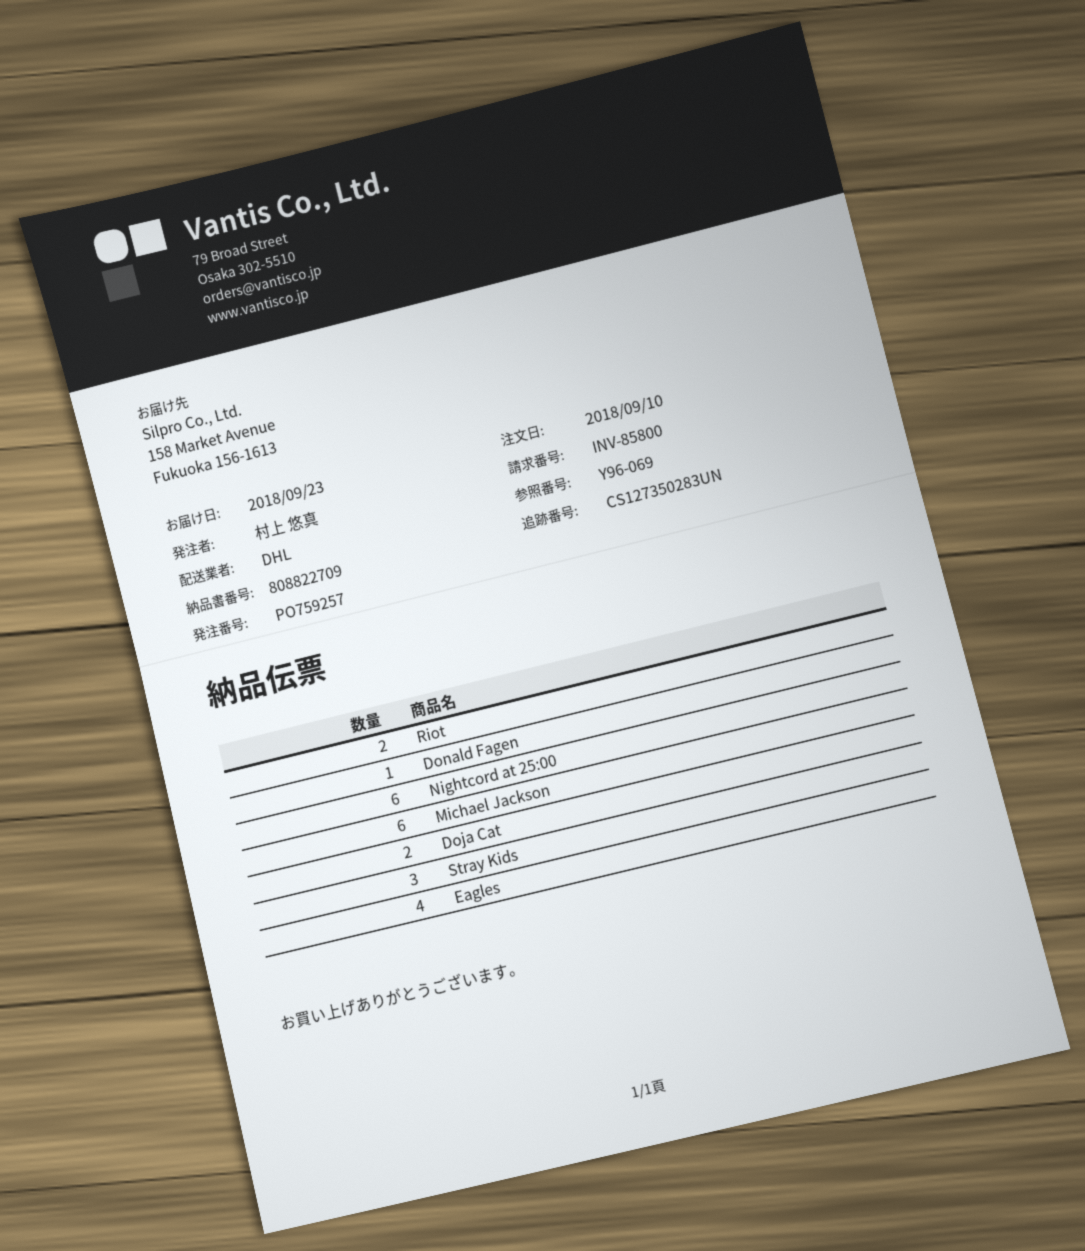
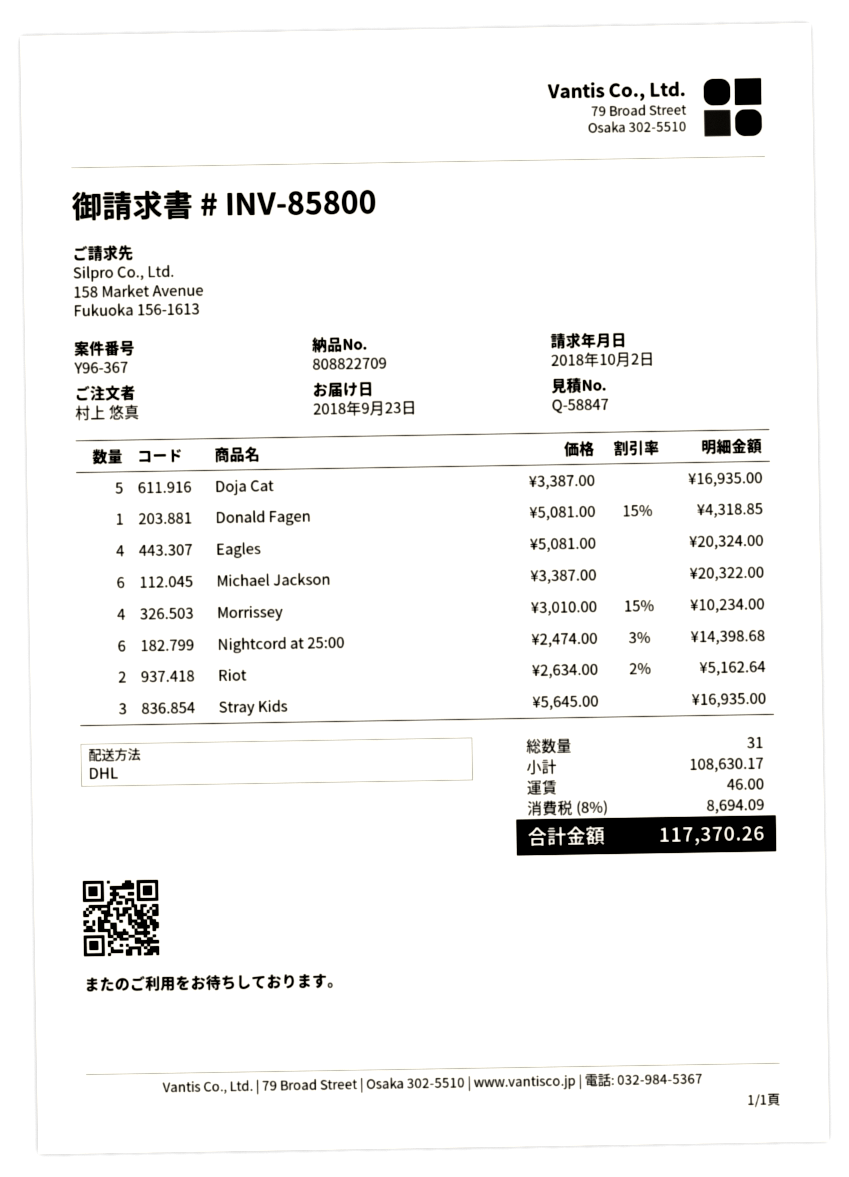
reference: Y96-069 -> Y96-367
Doja Cat: 2 -> 5
Morrissey: none -> 4

